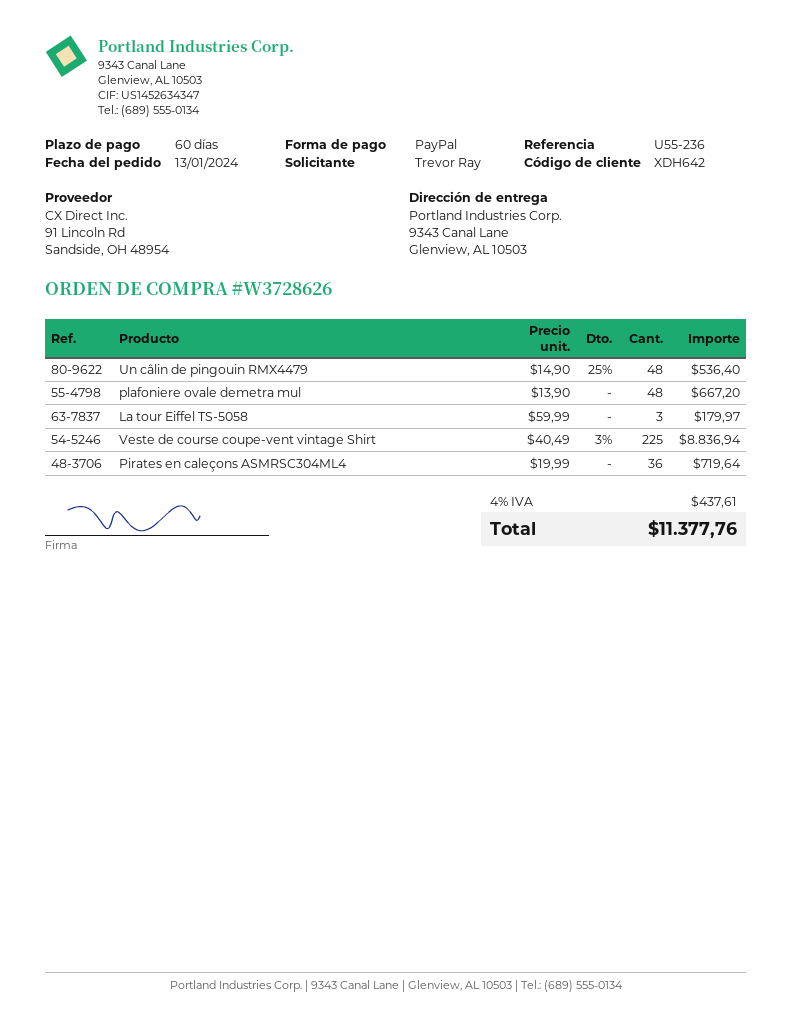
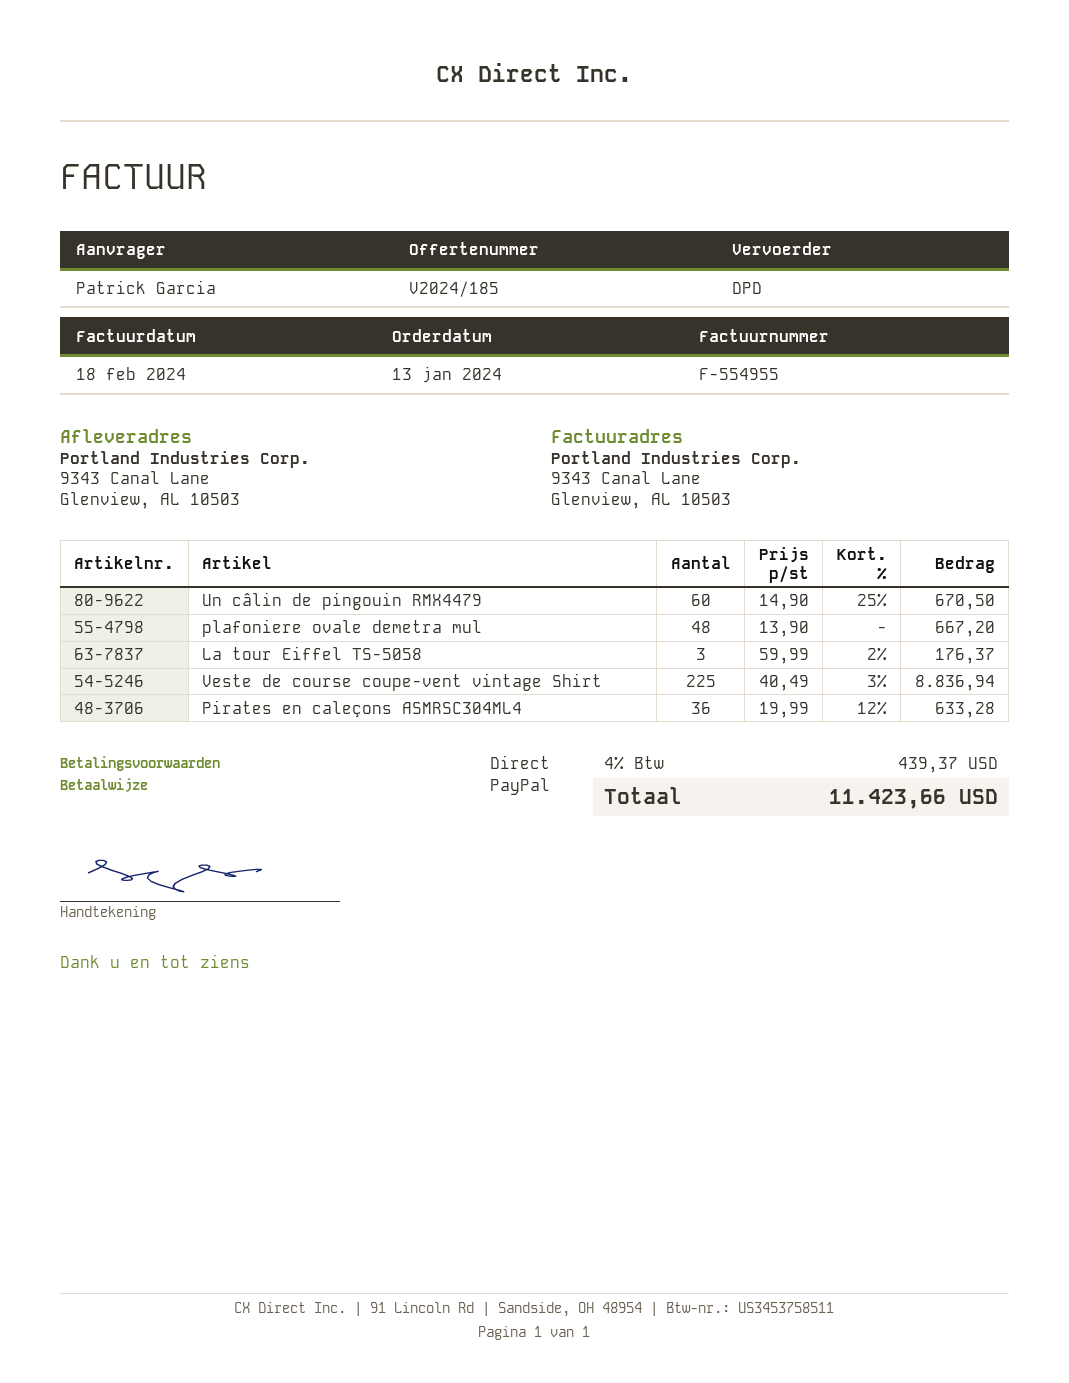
payment terms: 60 days -> on receipt
ordered by: Trevor Ray -> Patrick Garcia
Un câlin de pingouin RMX4479: 48 x 14.90 - 25% = 536.40 -> 60 x 14.90 - 25% = 670.50
La tour Eiffel TS-5058: 3 x 59.99 = 179.97 -> 3 x 59.99 - 2% = 176.37
Pirates en caleçons ASMRSC304ML4: 36 x 19.99 = 719.64 -> 36 x 19.99 - 12% = 633.28
tax: 4% = 437.61 -> 4% = 439.37
total: 11377.76 -> 11423.66

